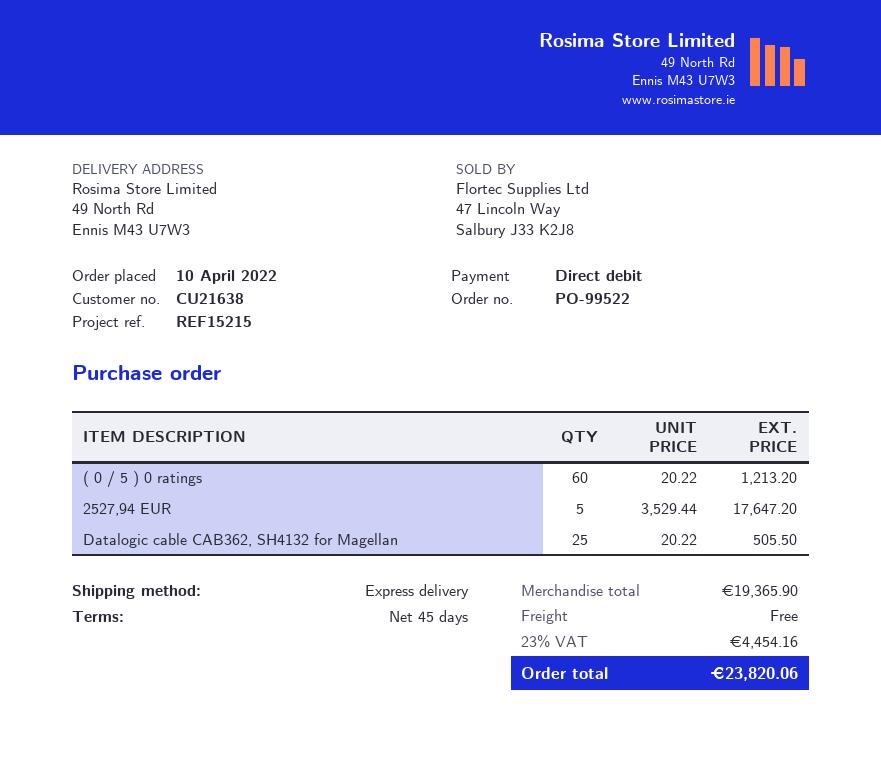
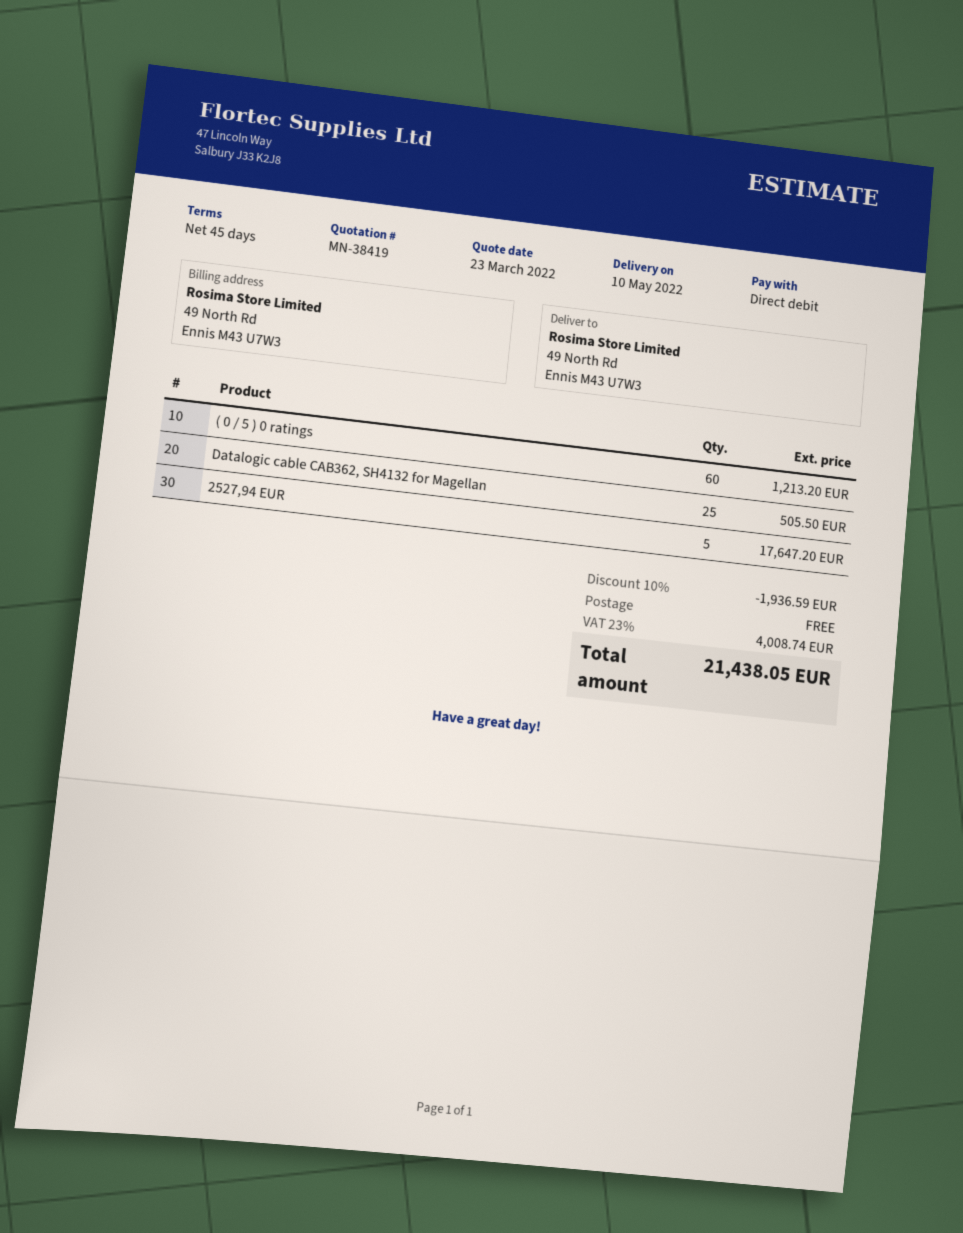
discount: none -> 10% = 1936.59
tax: 23% = 4454.16 -> 23% = 4008.74
total: 23820.06 -> 21438.05

